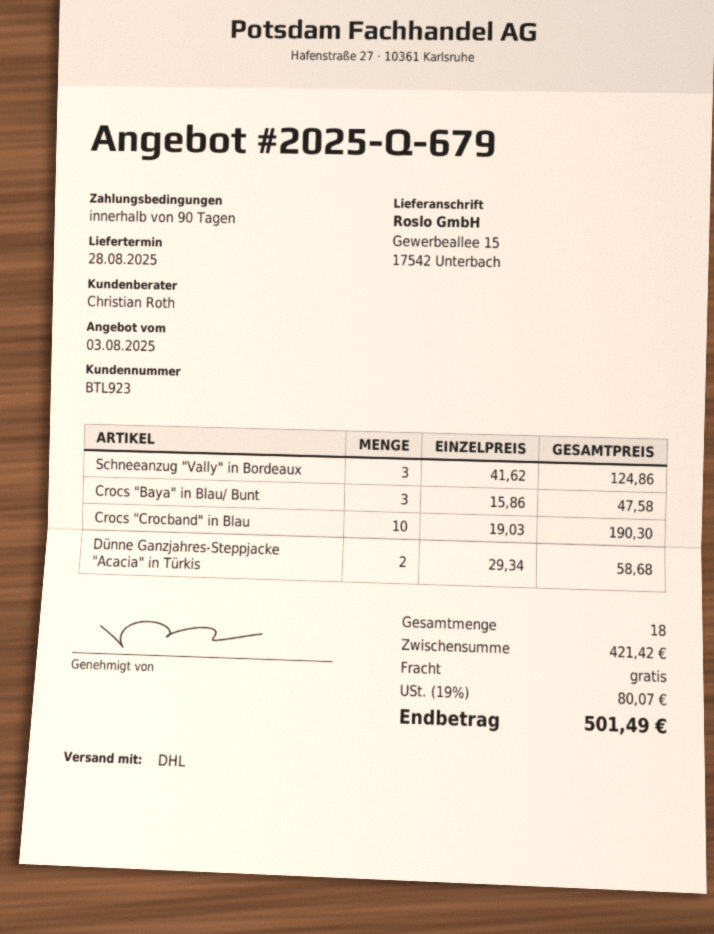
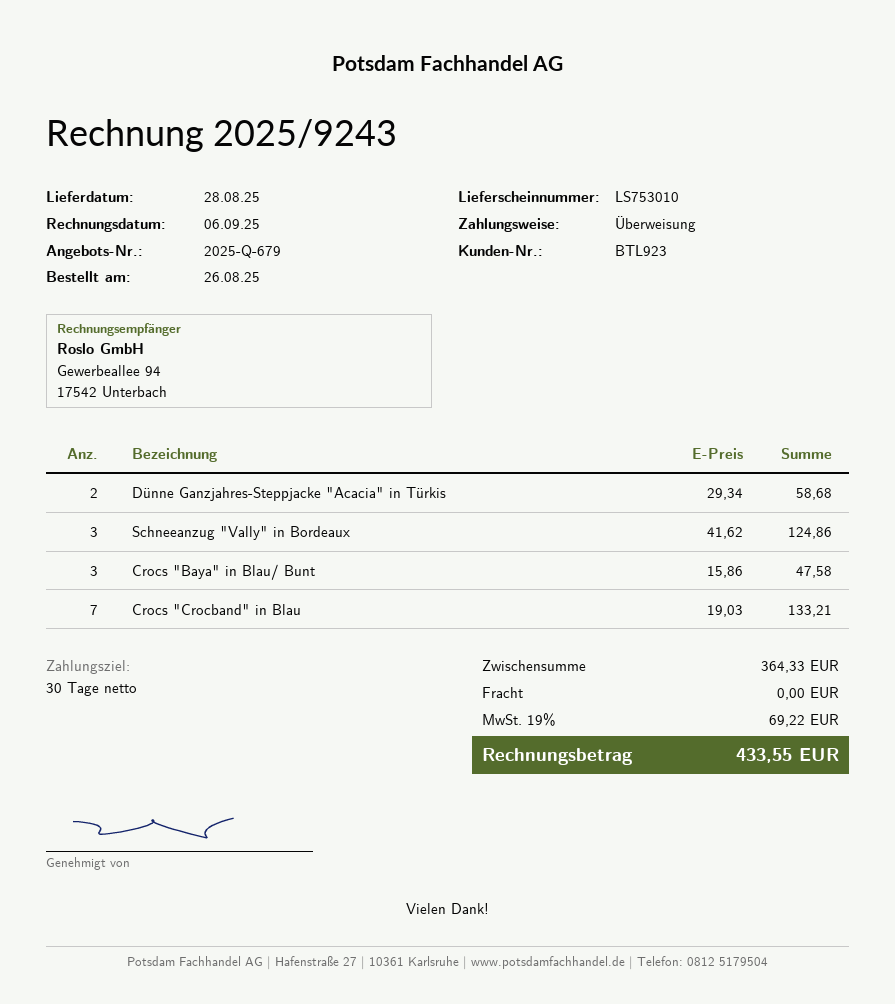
payment terms: 90 days -> 30 days
Crocs "Crocband" in Blau: 10 x 19.03 = 190.30 -> 7 x 19.03 = 133.21
subtotal: 421.42 -> 364.33
tax: 19% = 80.07 -> 19% = 69.22
total: 501.49 -> 433.55

